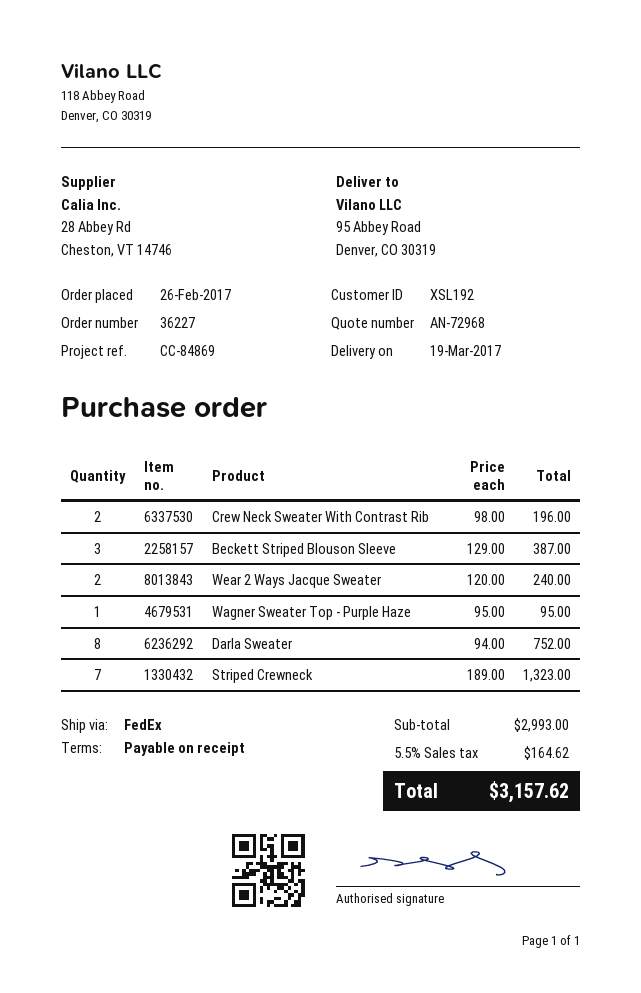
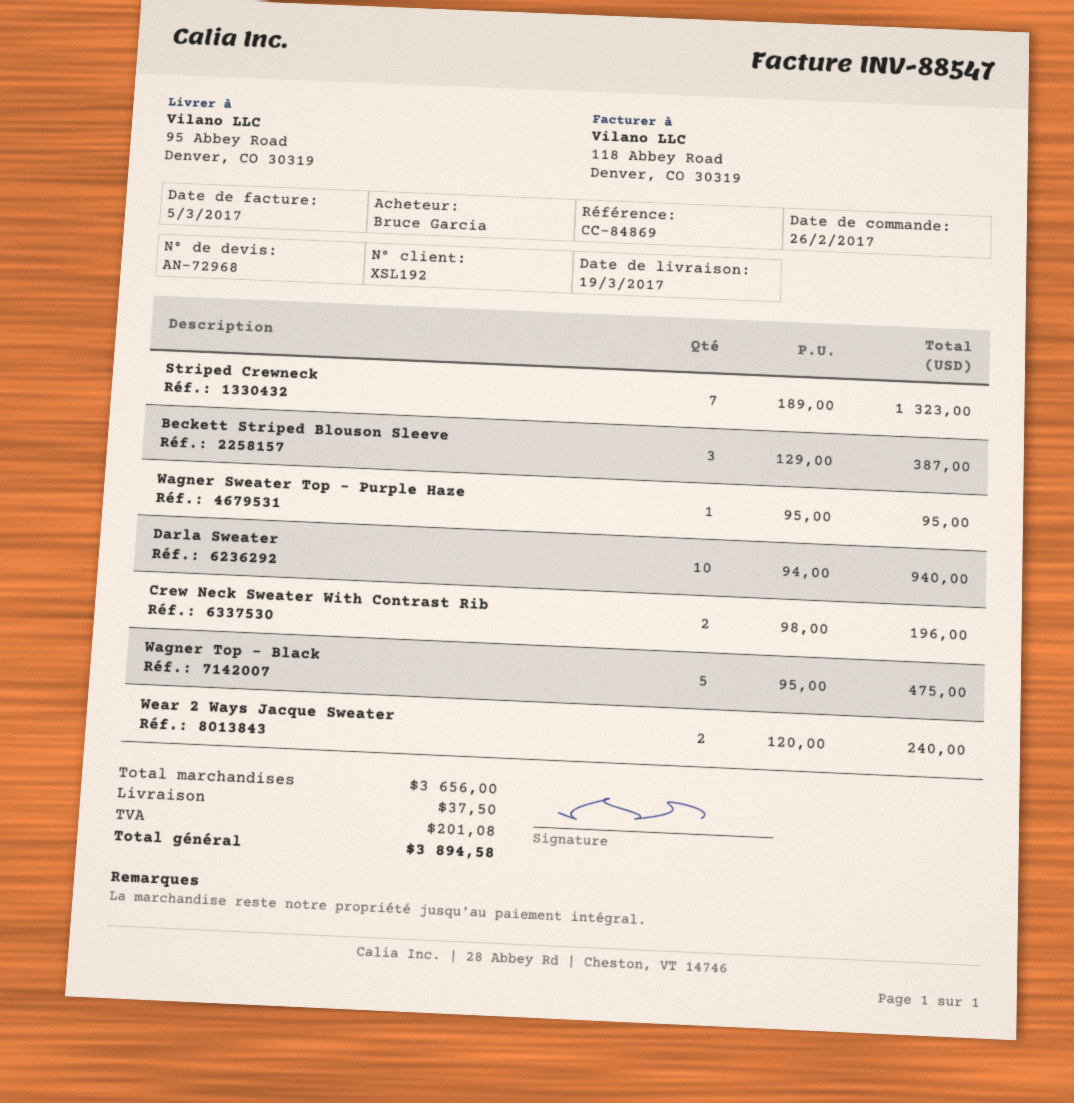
Darla Sweater: 8 x 94.00 = 752.00 -> 10 x 94.00 = 940.00
Wagner Top - Black: none -> 5 x 95.00 = 475.00
subtotal: 2993.00 -> 3656.00
shipping: none -> 37.50
tax: 164.62 -> 201.08
total: 3157.62 -> 3894.58

